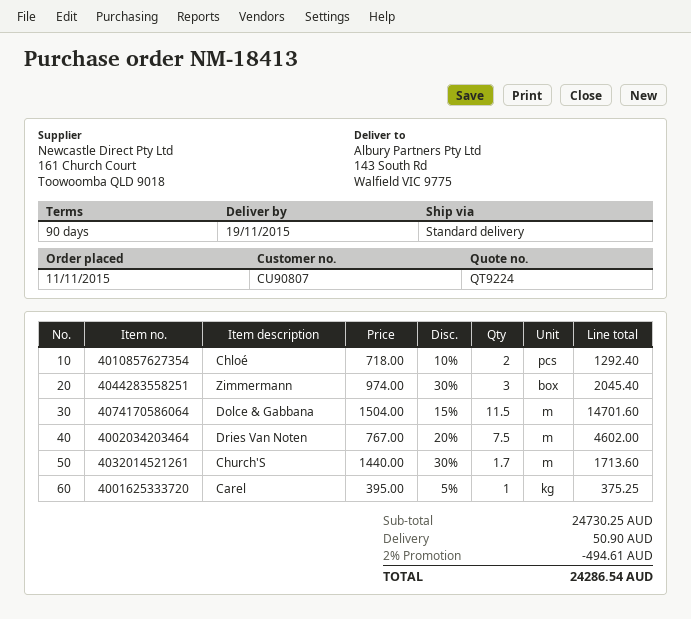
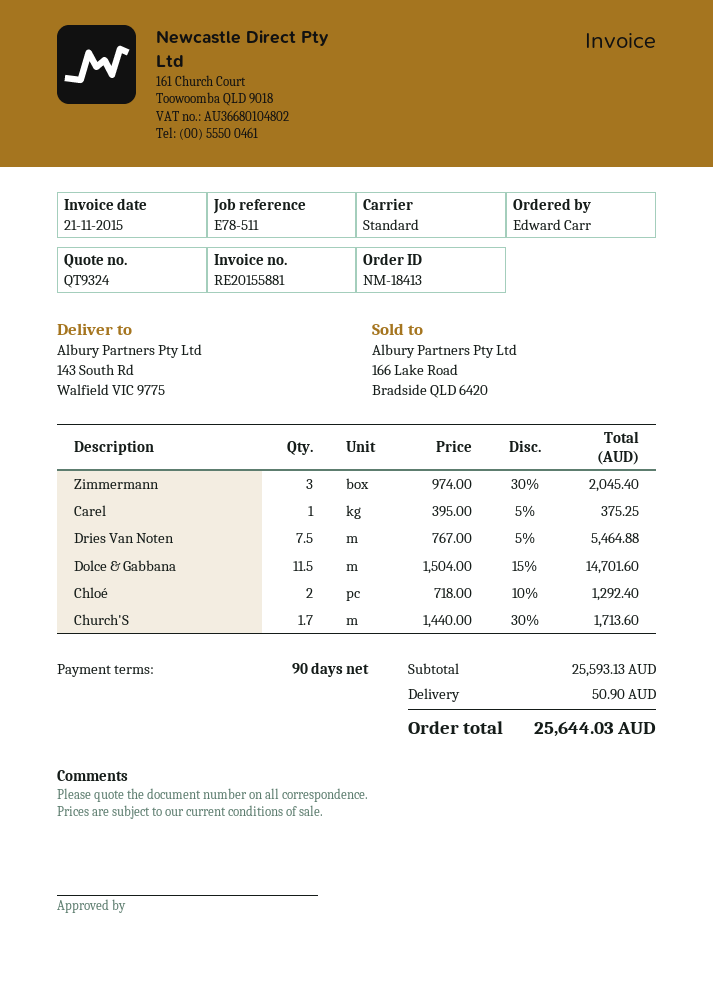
quote number: QT9224 -> QT9324
Dries Van Noten: 7.5 x 767.00 - 20% = 4602.00 -> 7.5 x 767.00 - 5% = 5464.88
subtotal: 24730.25 -> 25593.13
discount: 2% = 494.61 -> none
total: 24286.54 -> 25644.03

